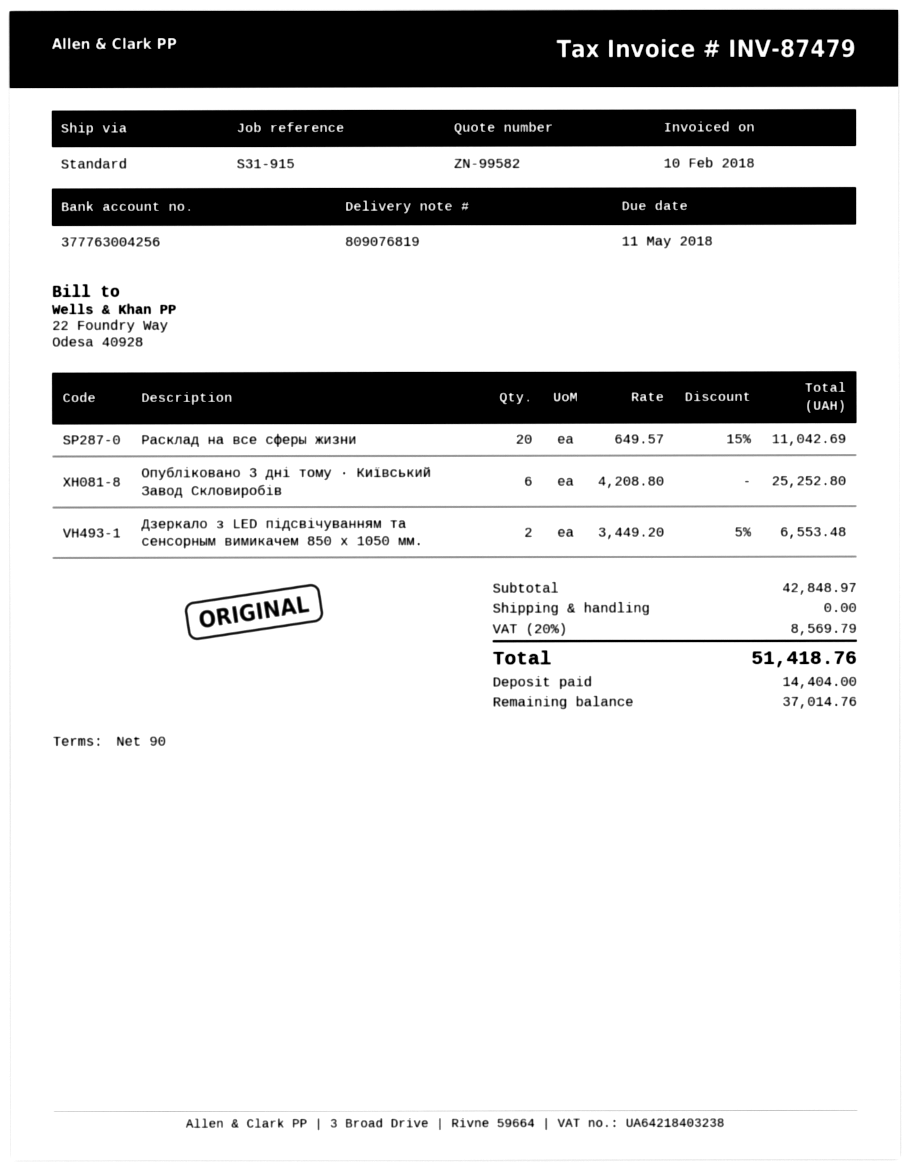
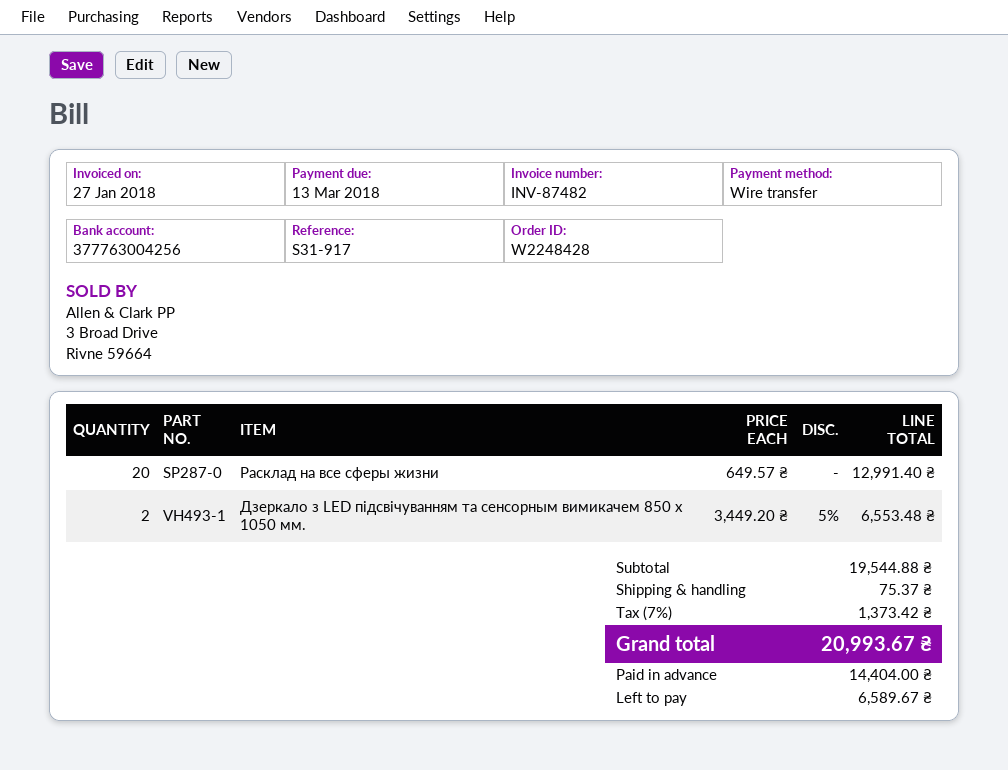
invoice number: INV-87479 -> INV-87482
invoice date: 2018-02-10 -> 2018-01-27
due date: 2018-05-11 -> 2018-03-13
reference: S31-915 -> S31-917
Расклад на все сферы жизни: 20 x 649.57 - 15% = 11042.69 -> 20 x 649.57 = 12991.40
Опубліковано 3 дні тому · Київський Завод Скловиробів: 6 x 4208.80 = 25252.80 -> none
subtotal: 42848.97 -> 19544.88
shipping: 0.00 -> 75.37
tax: 20% = 8569.79 -> 7% = 1373.42
total: 51418.76 -> 20993.67
balance: 37014.76 -> 6589.67

